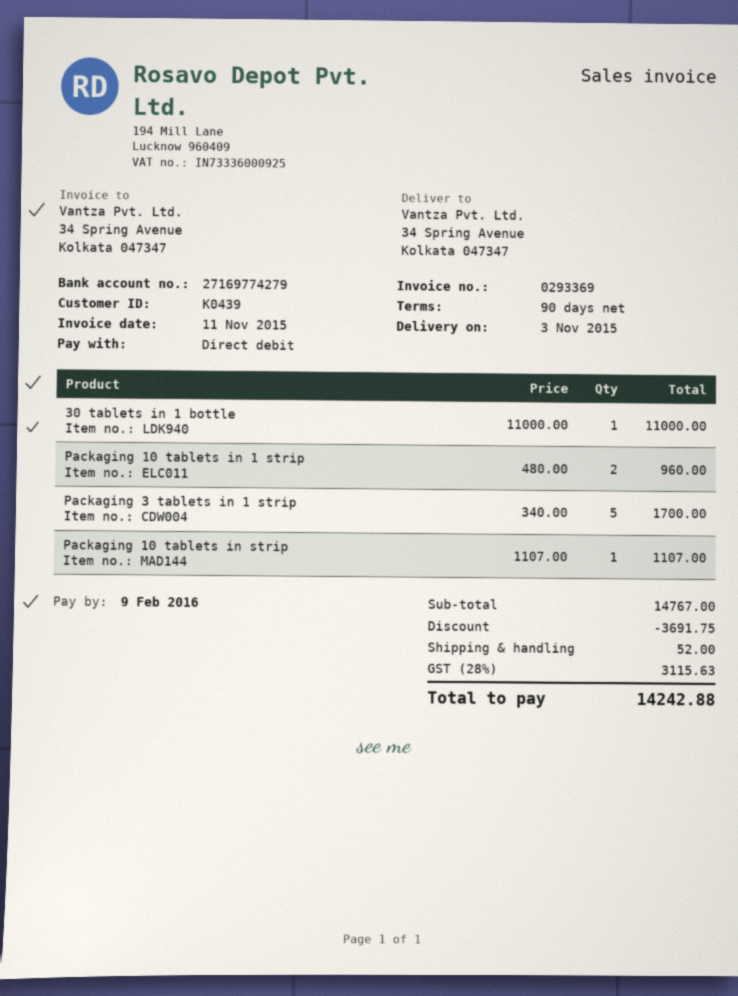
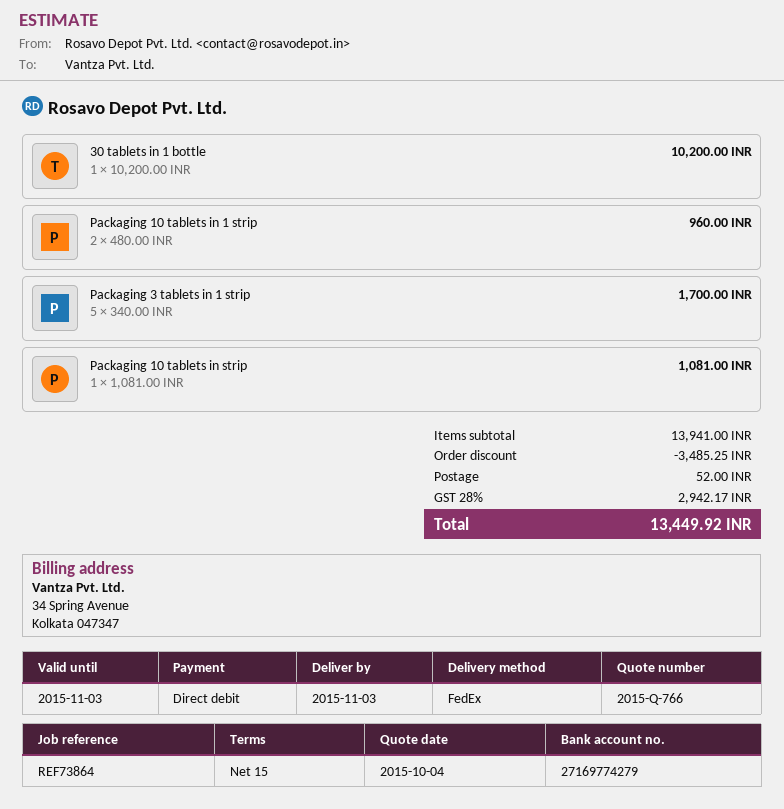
payment terms: 90 days -> 15 days
30 tablets in 1 bottle: 1 x 11000.00 = 11000.00 -> 1 x 10200.00 = 10200.00
Packaging 10 tablets in strip: 1 x 1107.00 = 1107.00 -> 1 x 1081.00 = 1081.00
subtotal: 14767.00 -> 13941.00
discount: 3691.75 -> 3485.25
tax: 28% = 3115.63 -> 28% = 2942.17
total: 14242.88 -> 13449.92

